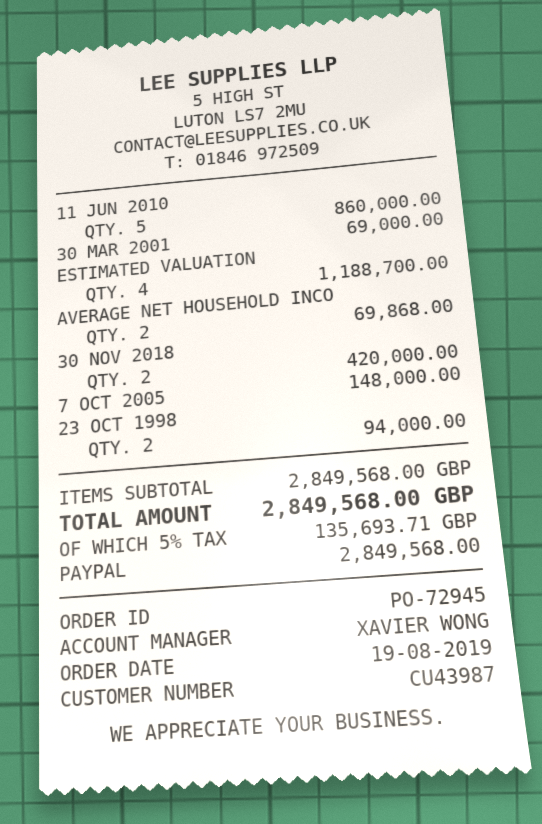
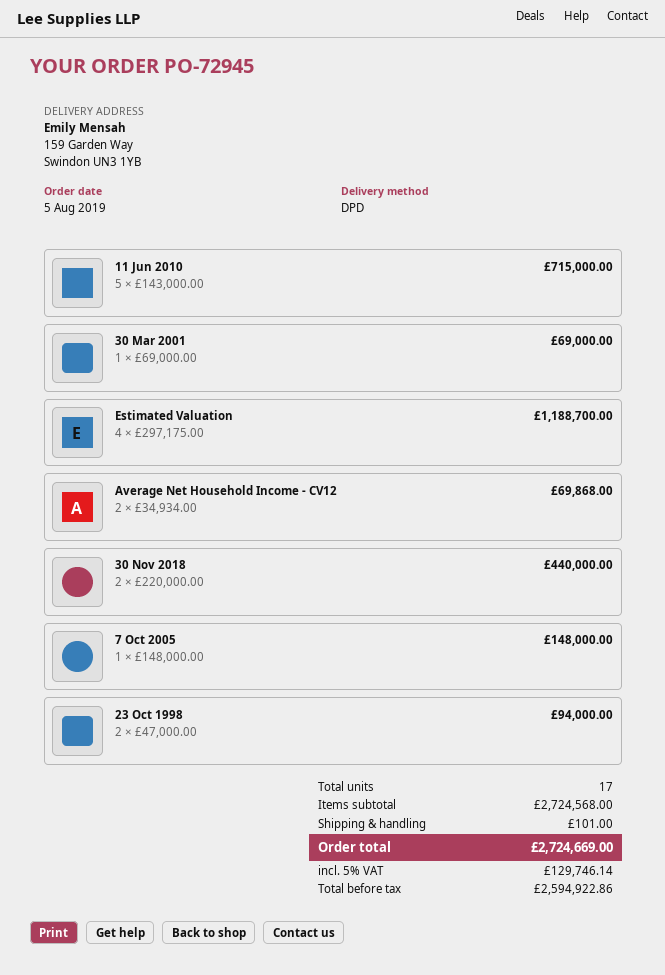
order date: 2019-08-19 -> 2019-08-05
11 JUN 2010: 5 for 860000.00 -> 5 for 715000.00
30 NOV 2018: 2 for 420000.00 -> 2 for 440000.00
subtotal: 2849568.00 -> 2724568.00
shipping: none -> 101.00
tax: 5% = 135693.71 -> 5% = 129746.14
total: 2849568.00 -> 2724669.00

